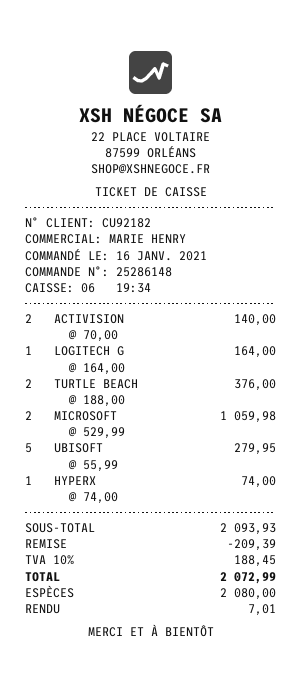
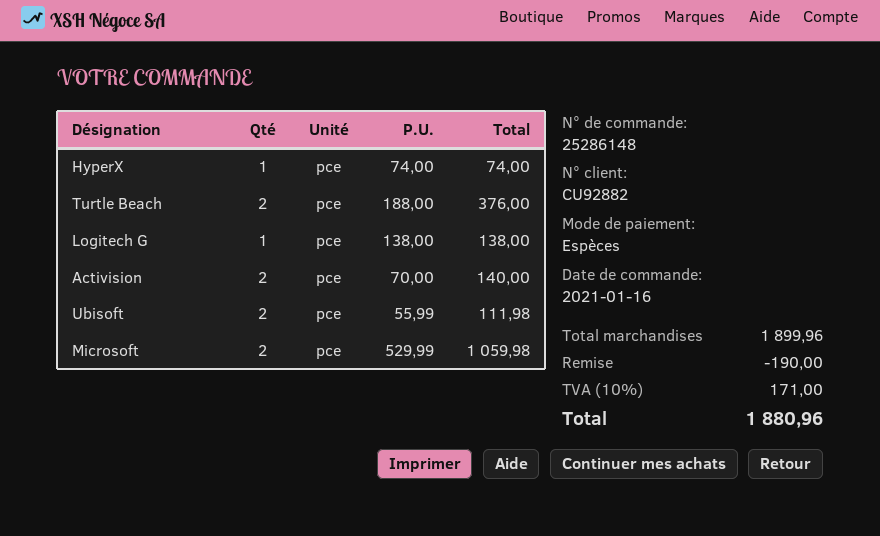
customer number: CU92182 -> CU92882
LOGITECH G: 1 x 164.00 = 164.00 -> 1 x 138.00 = 138.00
UBISOFT: 5 x 55.99 = 279.95 -> 2 x 55.99 = 111.98
subtotal: 2093.93 -> 1899.96
discount: 209.39 -> 190.00
tax: 10% = 188.45 -> 10% = 171.00
total: 2072.99 -> 1880.96

